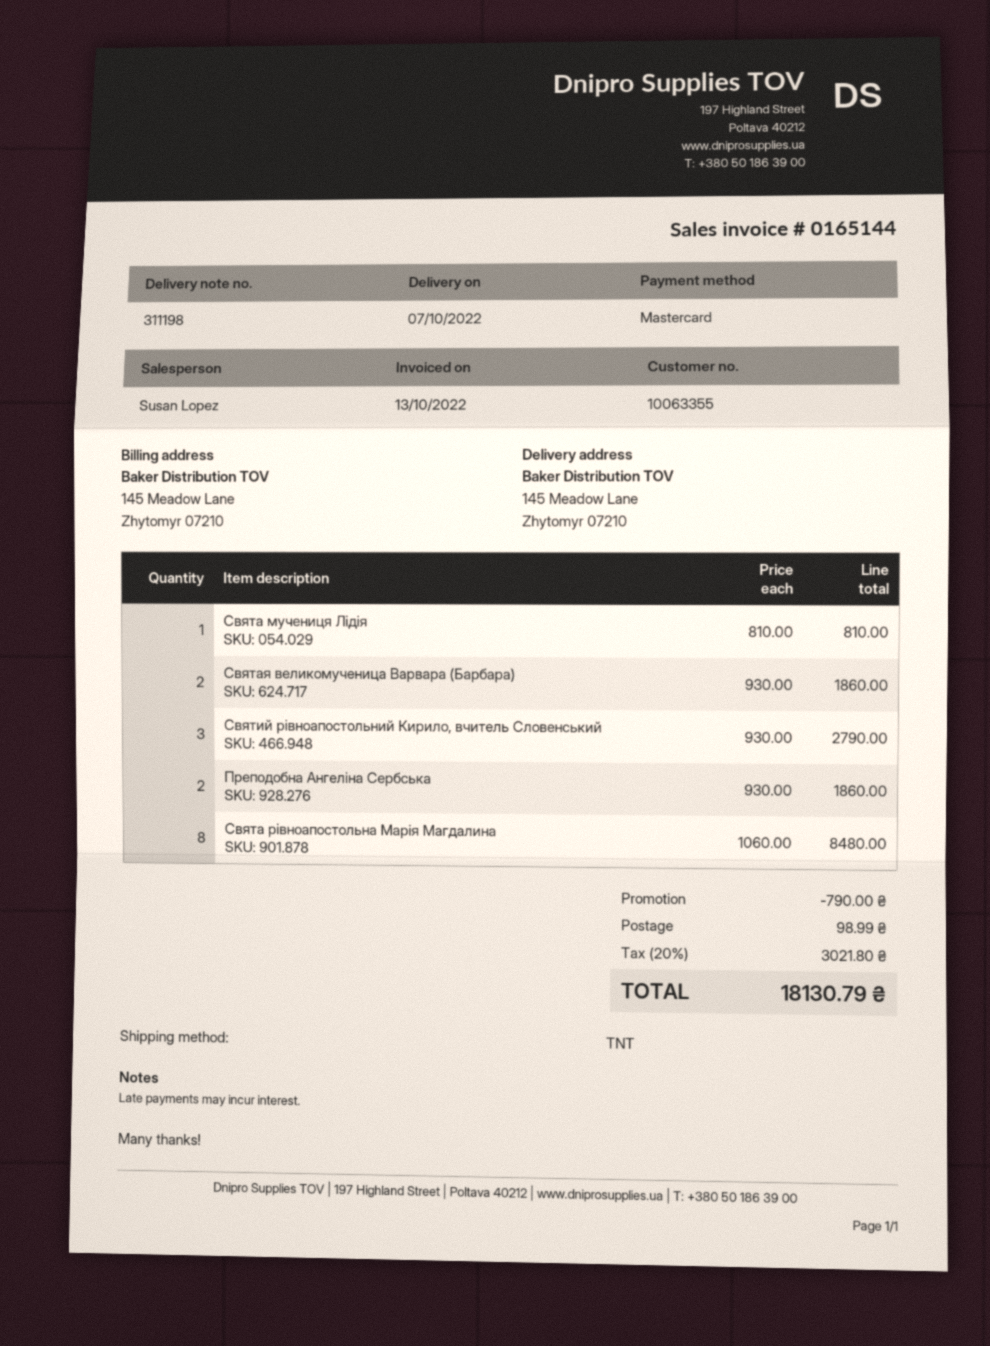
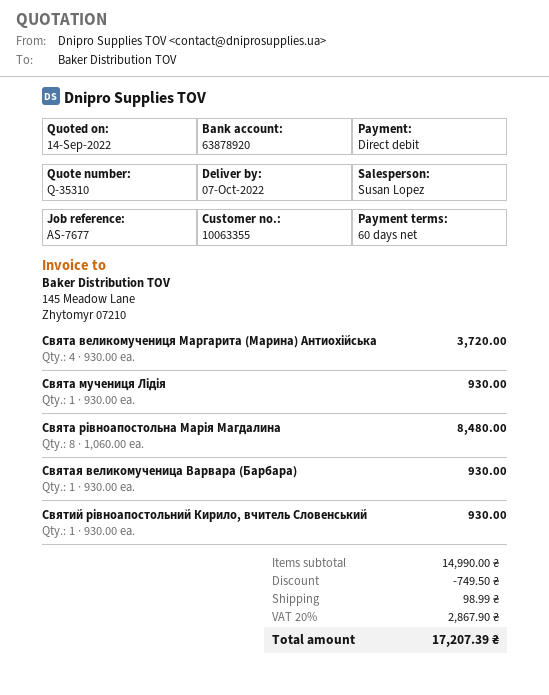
payment method: Mastercard -> direct debit
Свята мучениця Лідія: 1 x 810.00 = 810.00 -> 1 x 930.00 = 930.00
Святая великомученица Варвара (Барбара): 2 x 930.00 = 1860.00 -> 1 x 930.00 = 930.00
Святий рівноапостольний Кирило, вчитель Словенський: 3 x 930.00 = 2790.00 -> 1 x 930.00 = 930.00
Преподобна Ангеліна Сербська: 2 x 930.00 = 1860.00 -> none
Свята великомучениця Маргарита (Марина) Антиохійська: none -> 4 x 930.00 = 3720.00
discount: 790.00 -> 749.50
tax: 20% = 3021.80 -> 20% = 2867.90
total: 18130.79 -> 17207.39

